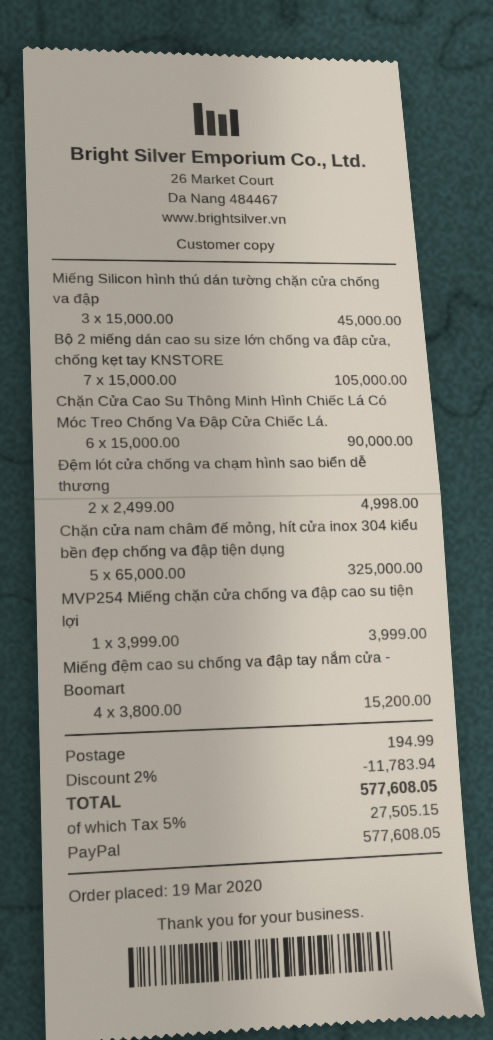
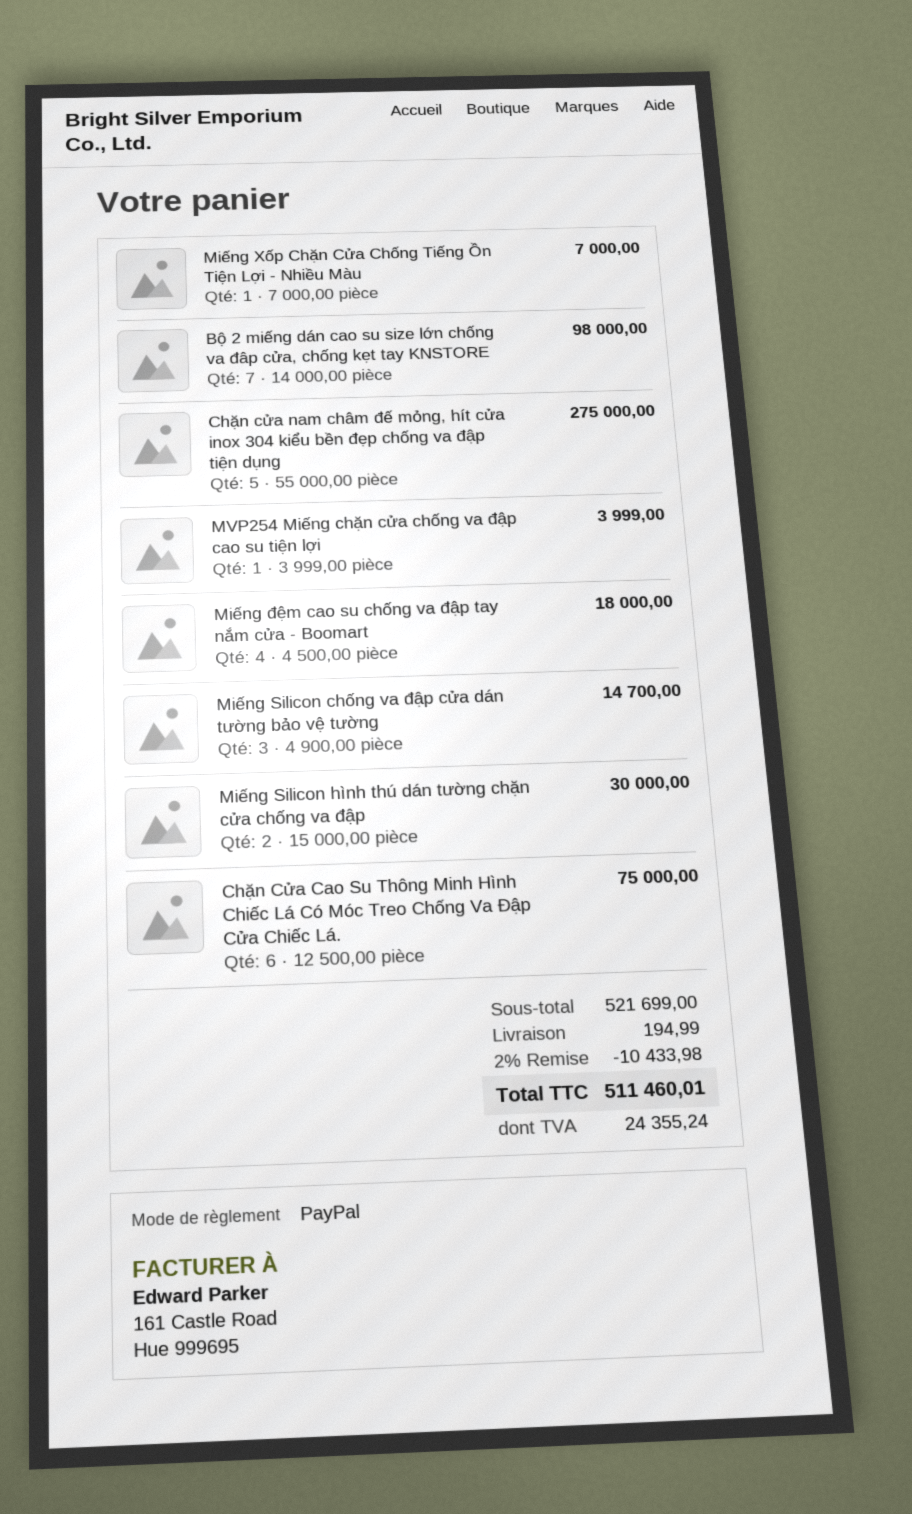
Miếng Silicon hình thú dán tường chặn cửa chống va đập: 3 x 15000.00 = 45000.00 -> 2 x 15000.00 = 30000.00
Bộ 2 miếng dán cao su size lớn chống va đâp cửa, chống kẹt tay KNSTORE: 7 x 15000.00 = 105000.00 -> 7 x 14000.00 = 98000.00
Chặn Cửa Cao Su Thông Minh Hình Chiếc Lá Có Móc Treo Chống Va Đập Cửa Chiếc Lá.: 6 x 15000.00 = 90000.00 -> 6 x 12500.00 = 75000.00
Đệm lót cửa chống va chạm hình sao biển dễ thương: 2 x 2499.00 = 4998.00 -> none
Chặn cửa nam châm đế mỏng, hít cửa inox 304 kiểu bền đẹp chống va đập tiện dụng: 5 x 65000.00 = 325000.00 -> 5 x 55000.00 = 275000.00
Miếng đệm cao su chống va đập tay nắm cửa - Boomart: 4 x 3800.00 = 15200.00 -> 4 x 4500.00 = 18000.00
Miếng Xốp Chặn Cửa Chống Tiếng Ồn Tiện Lợi - Nhiều Màu: none -> 1 x 7000.00 = 7000.00
Miếng Silicon chống va đập cửa dán tường bảo vệ tường: none -> 3 x 4900.00 = 14700.00
discount: 2% = 11783.94 -> 2% = 10433.98
tax: 27505.15 -> 24355.24
total: 577608.05 -> 511460.01

